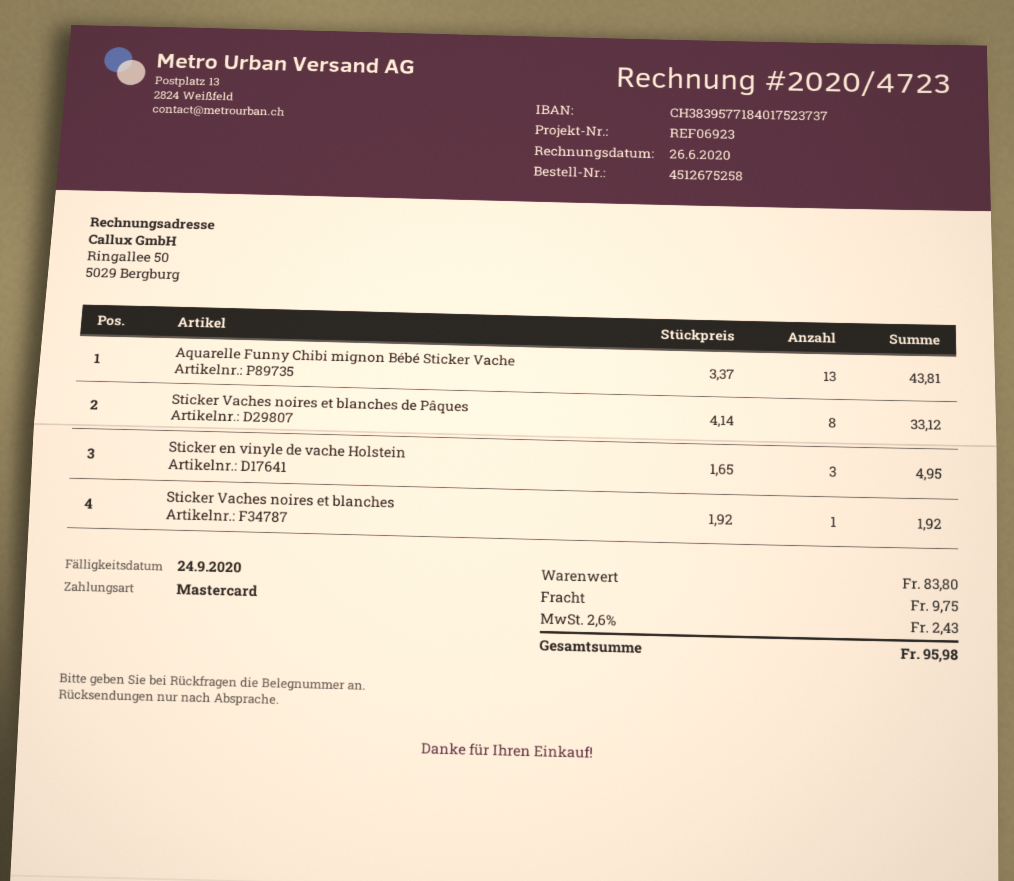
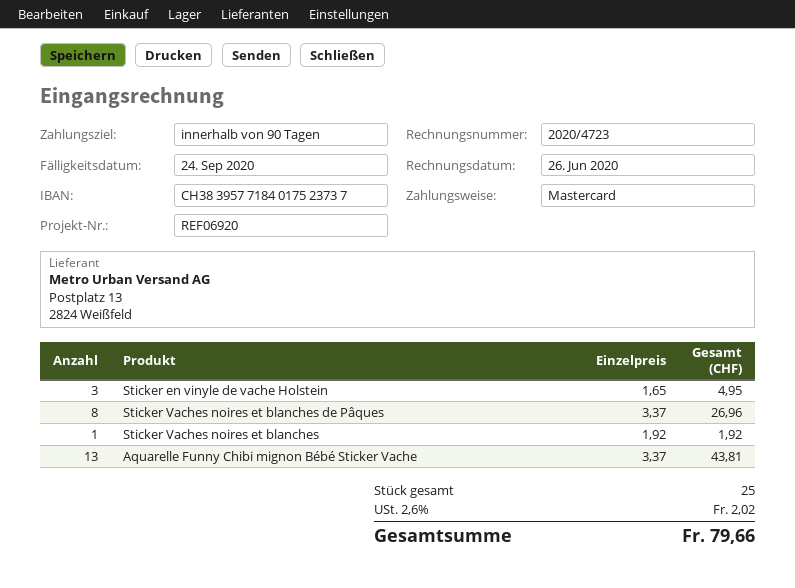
reference: REF06923 -> REF06920
Sticker Vaches noires et blanches de Pâques: 8 x 4.14 = 33.12 -> 8 x 3.37 = 26.96
shipping: 9.75 -> none
tax: 2.6% = 2.43 -> 2.6% = 2.02
total: 95.98 -> 79.66

